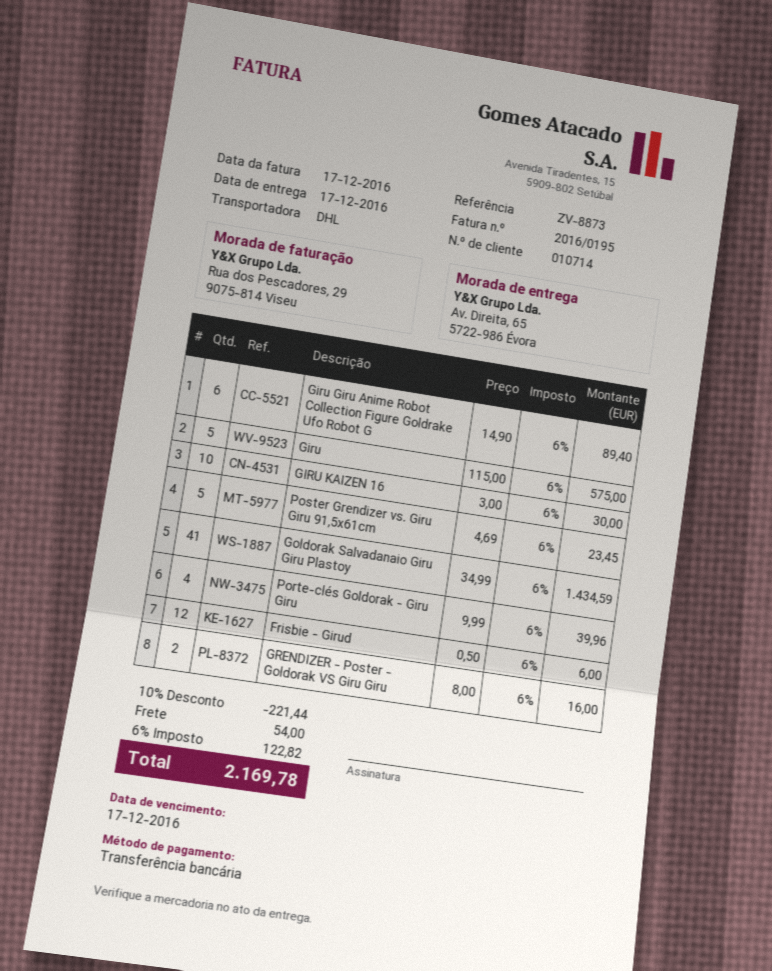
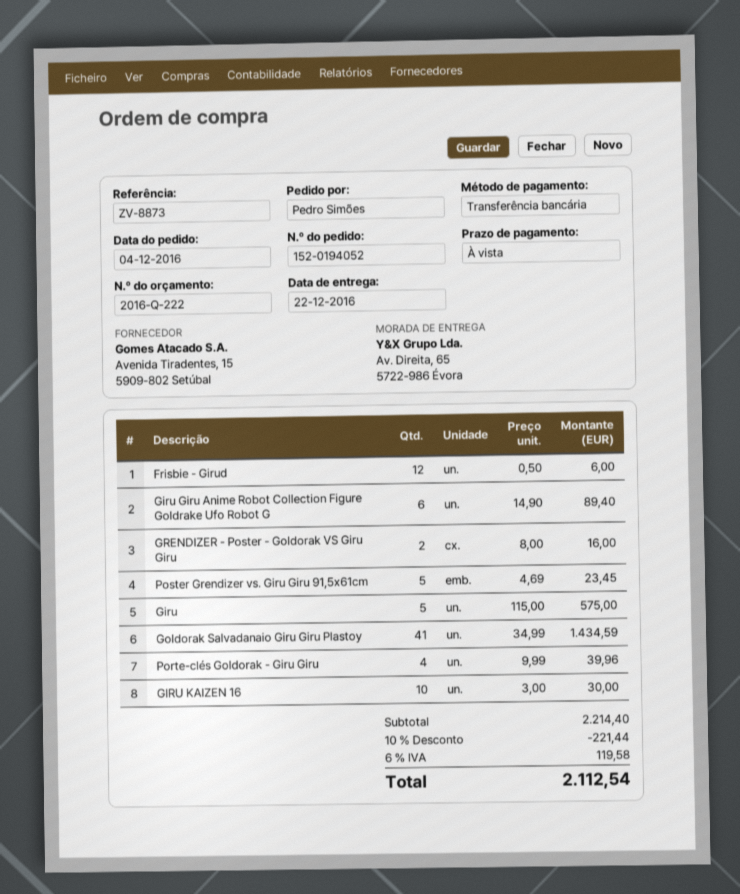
delivery date: 2016-12-17 -> 2016-12-22
shipping: 54.00 -> none
tax: 6% = 122.82 -> 6% = 119.58
total: 2169.78 -> 2112.54

